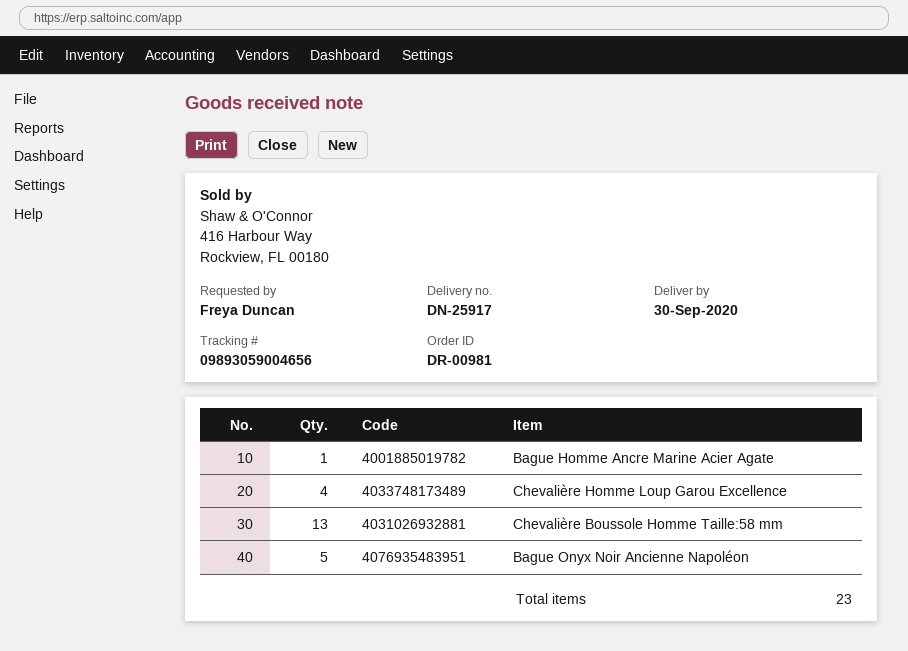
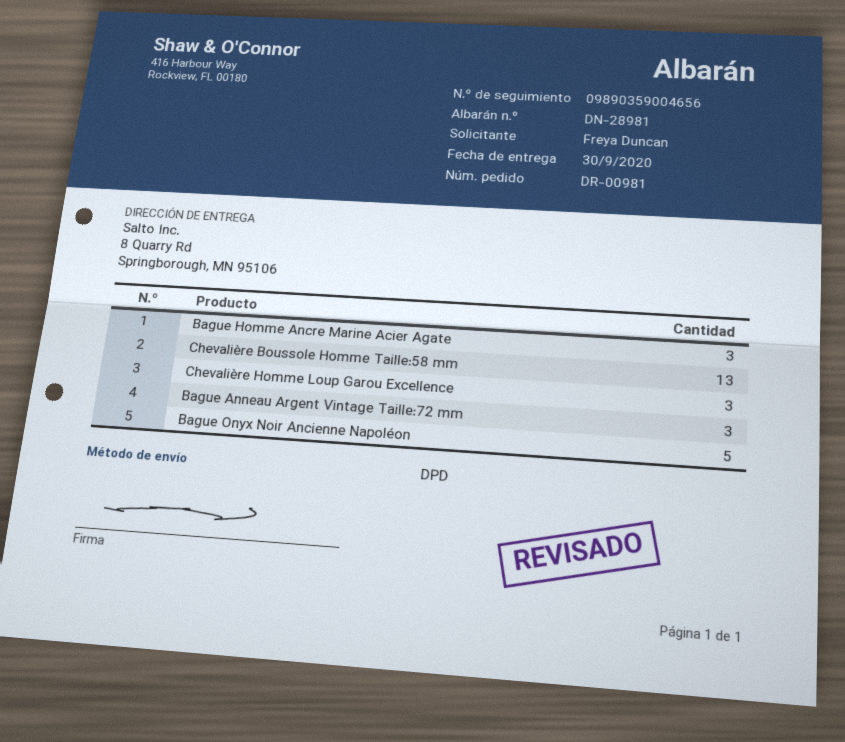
delivery note number: DN-25917 -> DN-28981
tracking number: 09893059004656 -> 09890359004656
Bague Homme Ancre Marine Acier Agate: 1 -> 3
Chevalière Homme Loup Garou Excellence: 4 -> 3
Bague Anneau Argent Vintage Taille:72 mm: none -> 3

